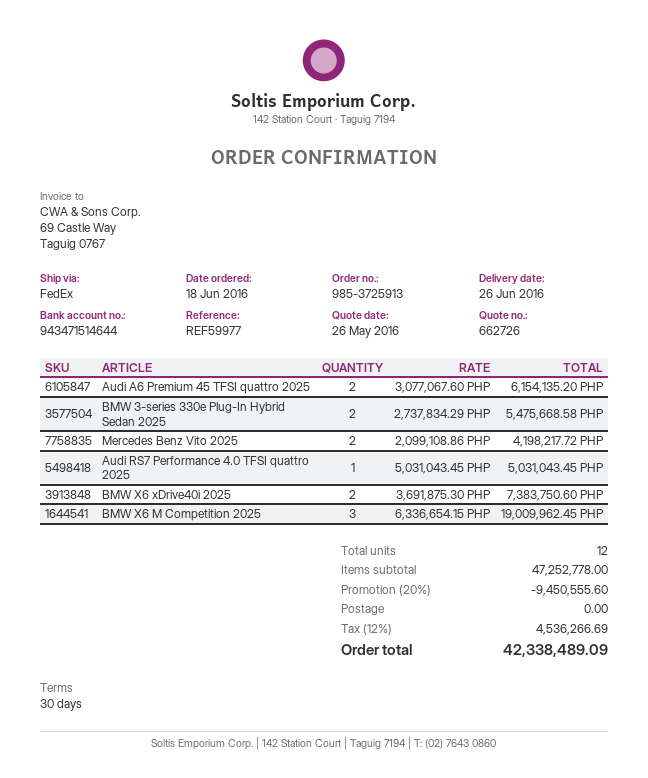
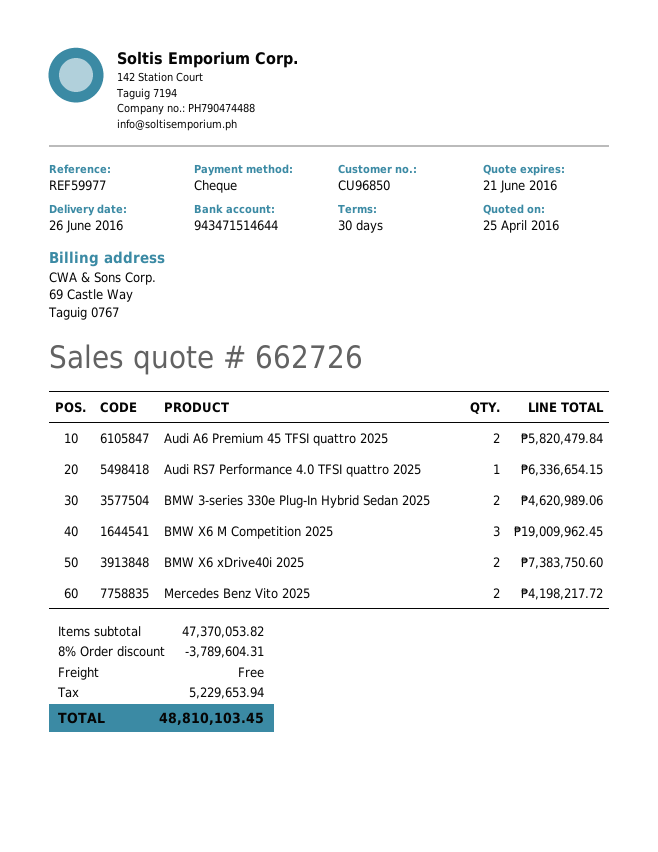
quote date: 2016-05-26 -> 2016-04-25
Audi A6 Premium 45 TFSI quattro 2025: 2 for 6154135.20 -> 2 for 5820479.84
BMW 3-series 330e Plug-In Hybrid Sedan 2025: 2 for 5475668.58 -> 2 for 4620989.06
Audi RS7 Performance 4.0 TFSI quattro 2025: 1 for 5031043.45 -> 1 for 6336654.15
subtotal: 47252778.00 -> 47370053.82
discount: 20% = 9450555.60 -> 8% = 3789604.31
tax: 4536266.69 -> 5229653.94
total: 42338489.09 -> 48810103.45

